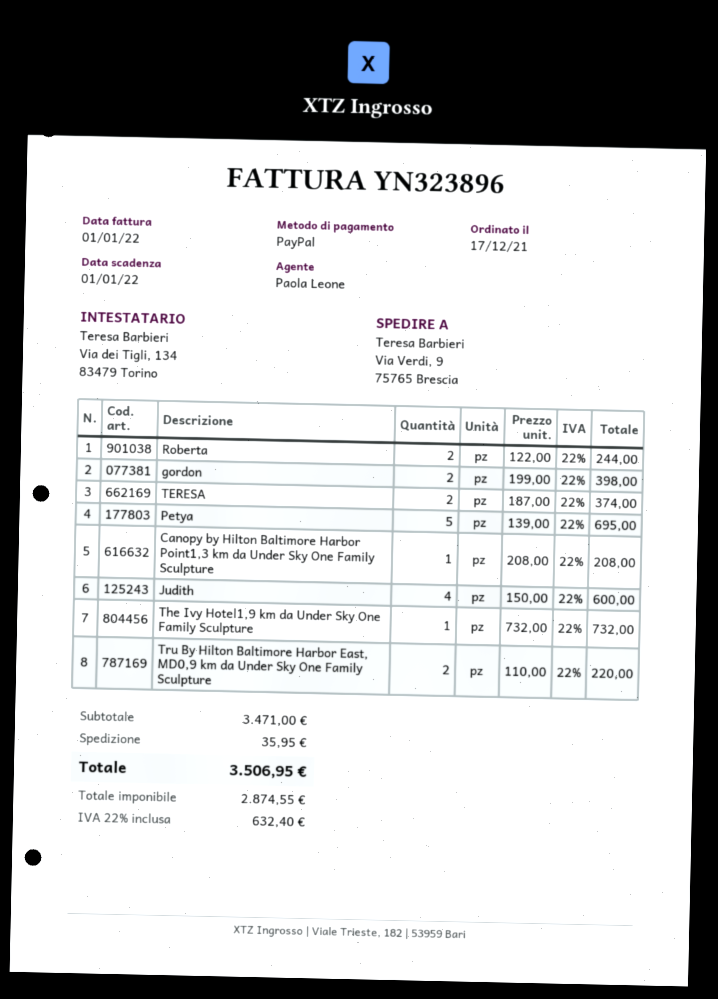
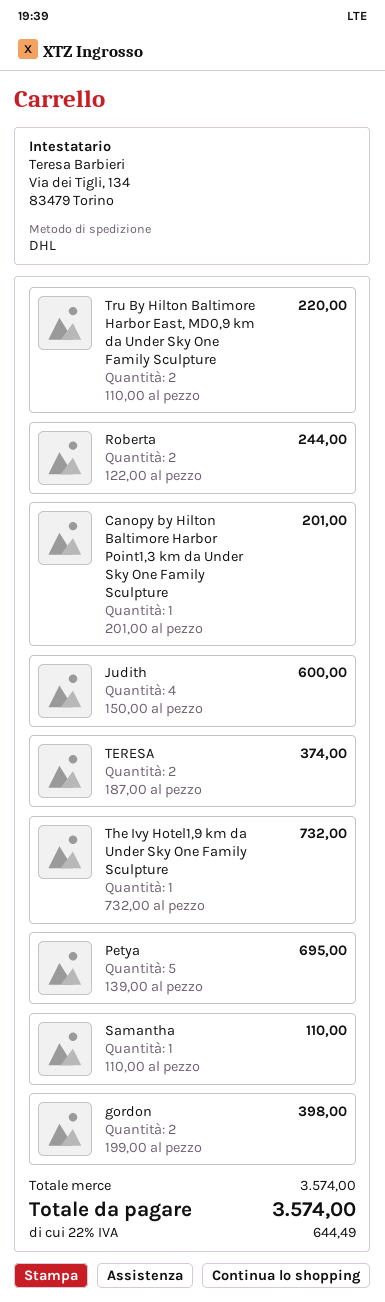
Canopy by Hilton Baltimore Harbor Point1,3 km da Under Sky One Family Sculpture: 1 x 208.00 = 208.00 -> 1 x 201.00 = 201.00
Samantha: none -> 1 x 110.00 = 110.00
subtotal: 3471.00 -> 3574.00
shipping: 35.95 -> none
tax: 22% = 632.40 -> 22% = 644.49
total: 3506.95 -> 3574.00

